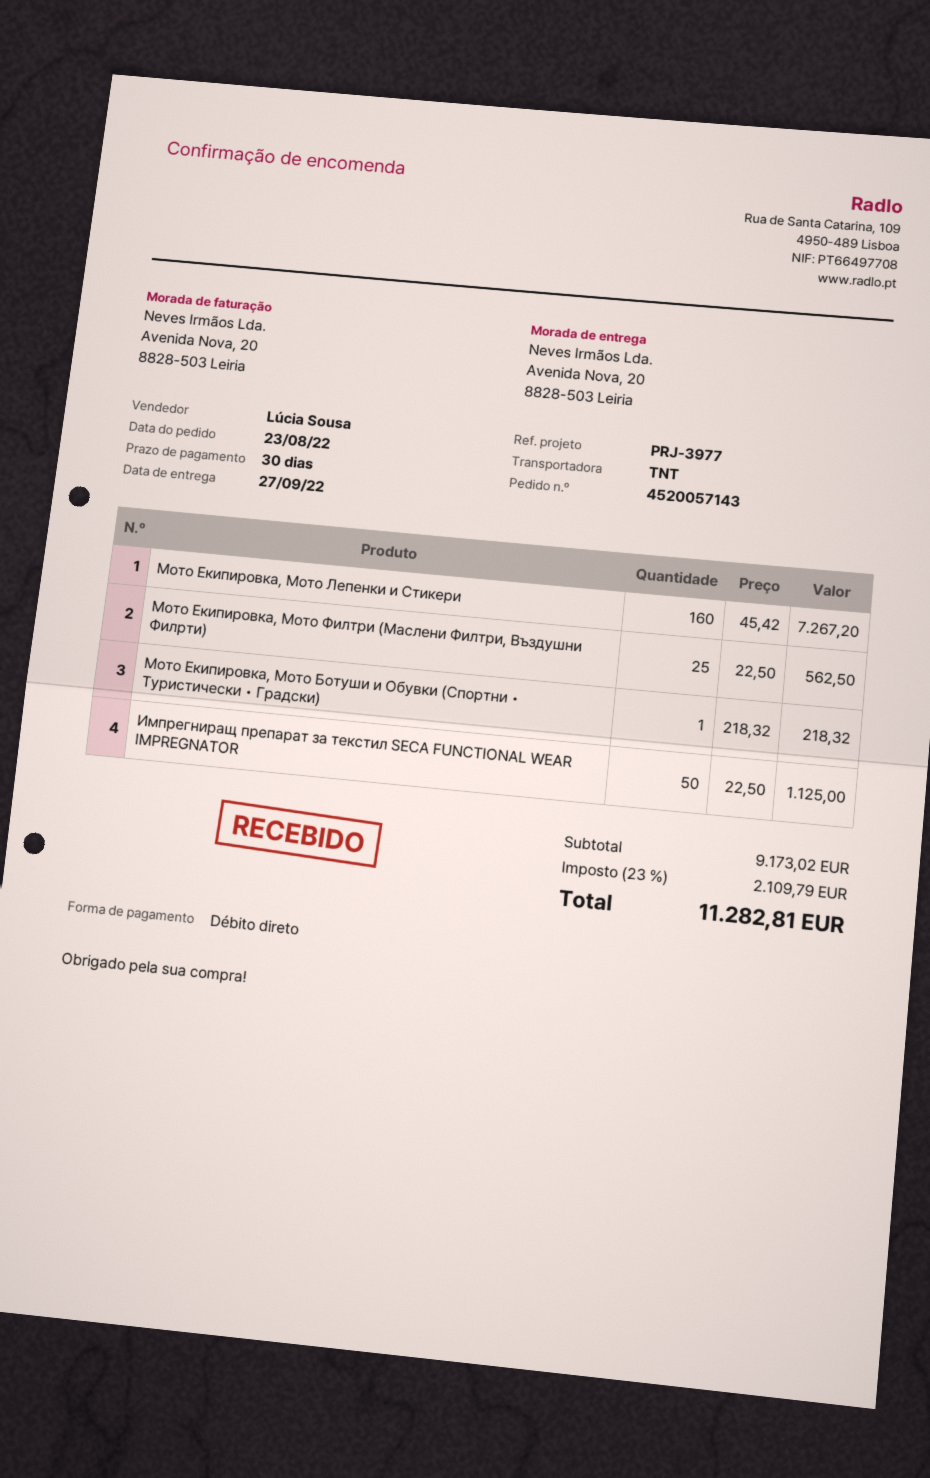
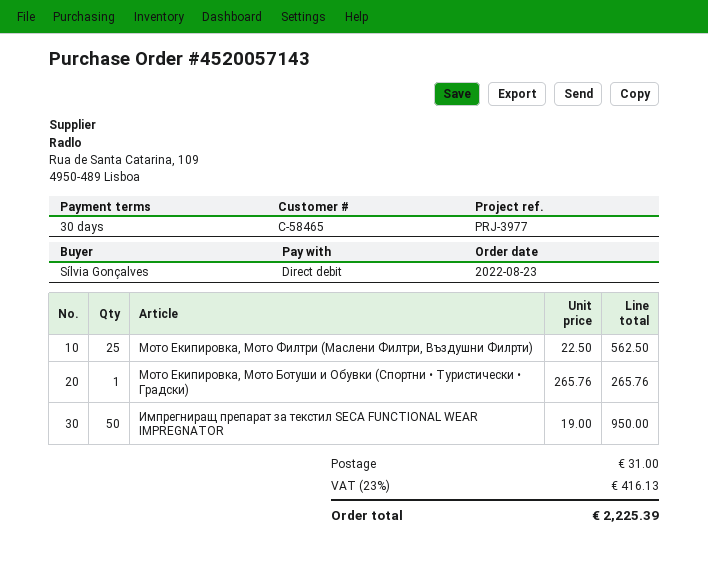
Мото Екипировка, Мото Лепенки и Стикери: 160 x 45.42 = 7267.20 -> none
Мото Екипировка, Мото Ботуши и Обувки (Спортни • Туристически • Градски): 1 x 218.32 = 218.32 -> 1 x 265.76 = 265.76
Импрегниращ препарат за текстил SECA FUNCTIONAL WEAR IMPREGNATOR: 50 x 22.50 = 1125.00 -> 50 x 19.00 = 950.00
shipping: none -> 31.00
tax: 23% = 2109.79 -> 23% = 416.13
total: 11282.81 -> 2225.39

